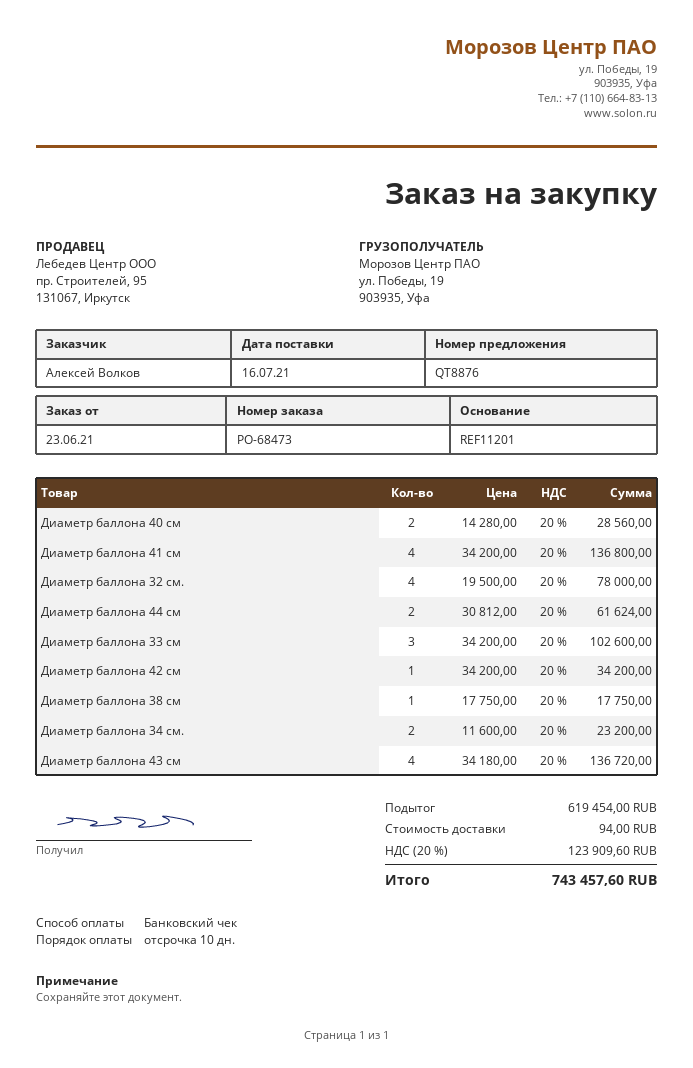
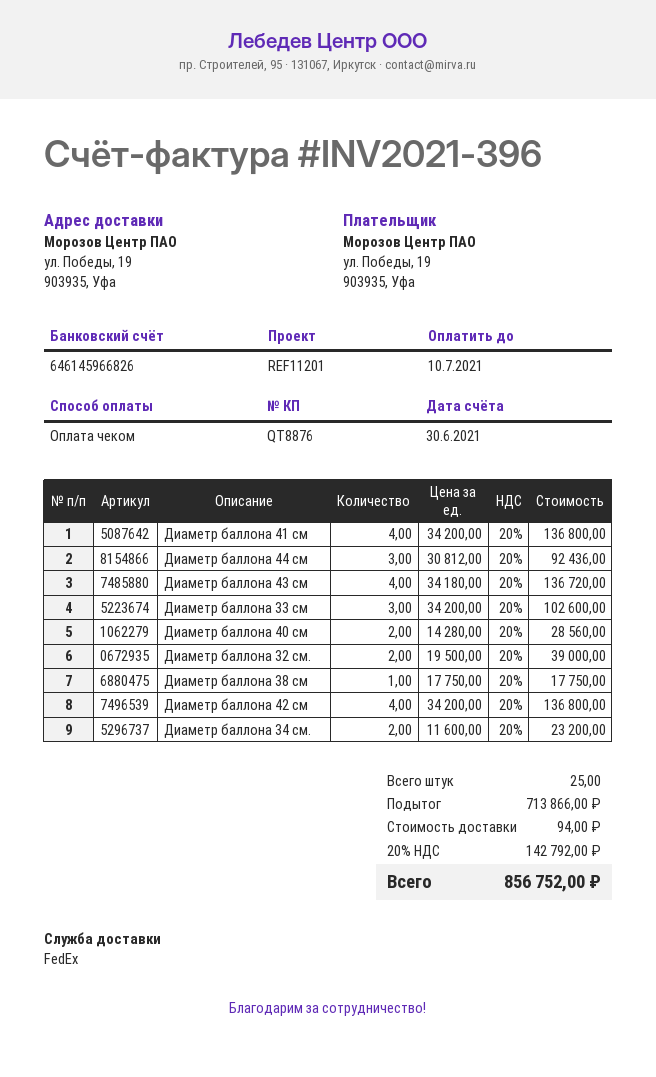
Диаметр баллона 32 см.: 4 x 19500.00 = 78000.00 -> 2 x 19500.00 = 39000.00
Диаметр баллона 44 см: 2 x 30812.00 = 61624.00 -> 3 x 30812.00 = 92436.00
Диаметр баллона 42 см: 1 x 34200.00 = 34200.00 -> 4 x 34200.00 = 136800.00
subtotal: 619454.00 -> 713866.00
tax: 20% = 123909.60 -> 20% = 142792.00
total: 743457.60 -> 856752.00

